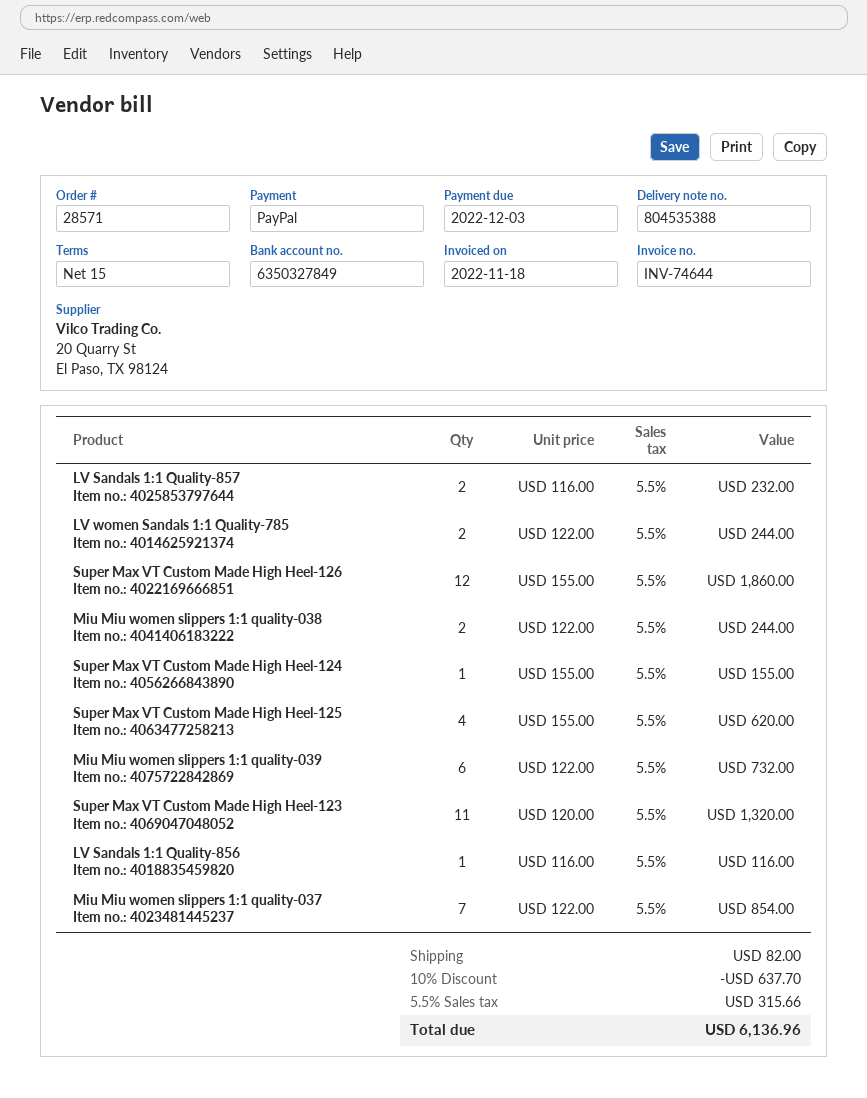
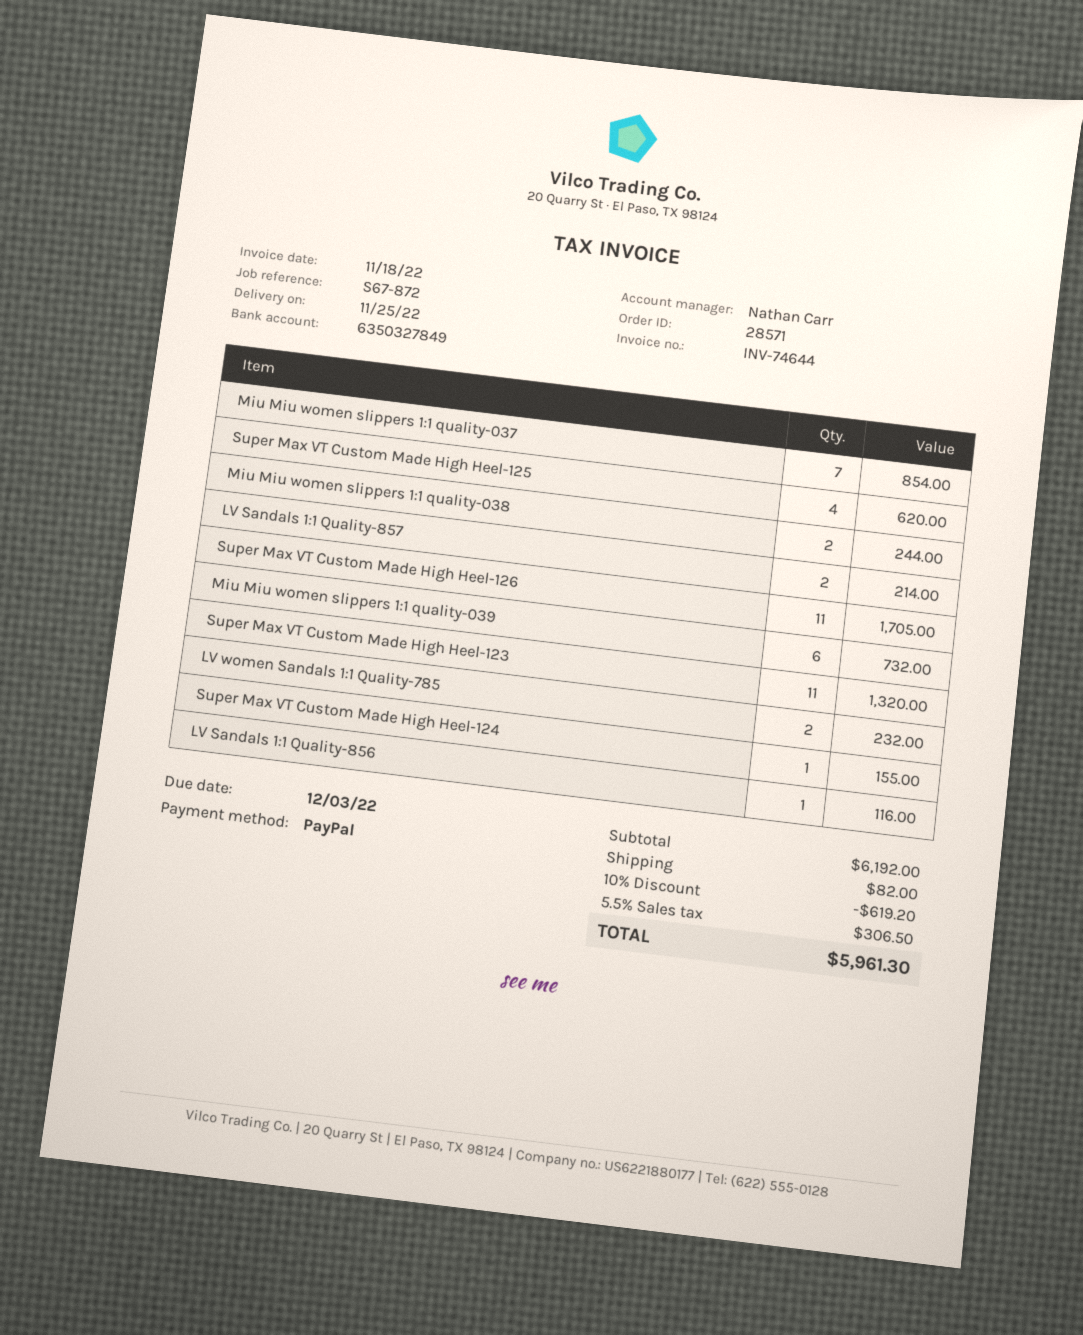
LV Sandals 1:1 Quality-857: 2 for 232.00 -> 2 for 214.00
LV women Sandals 1:1 Quality-785: 2 for 244.00 -> 2 for 232.00
Super Max VT Custom Made High Heel-126: 12 for 1860.00 -> 11 for 1705.00
discount: 10% = 637.70 -> 10% = 619.20
tax: 5.5% = 315.66 -> 5.5% = 306.50
total: 6136.96 -> 5961.30

